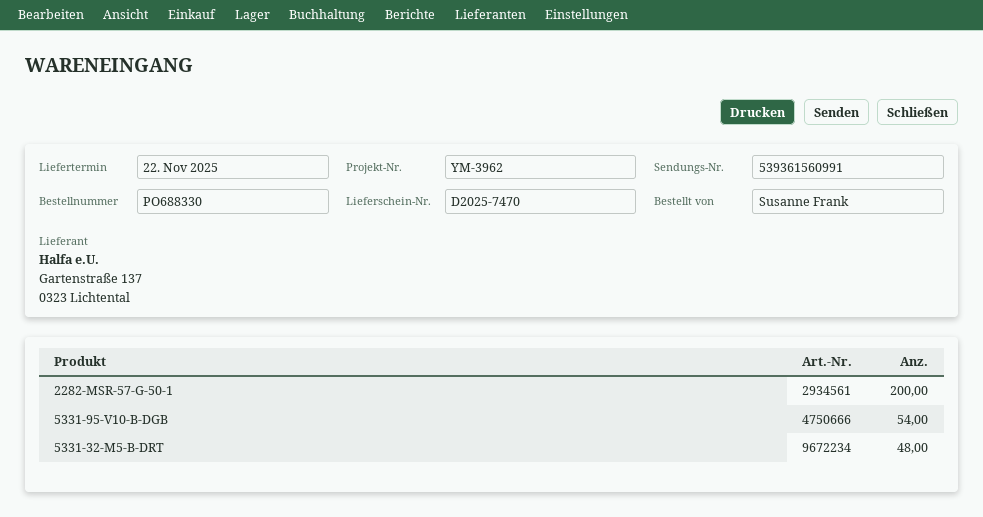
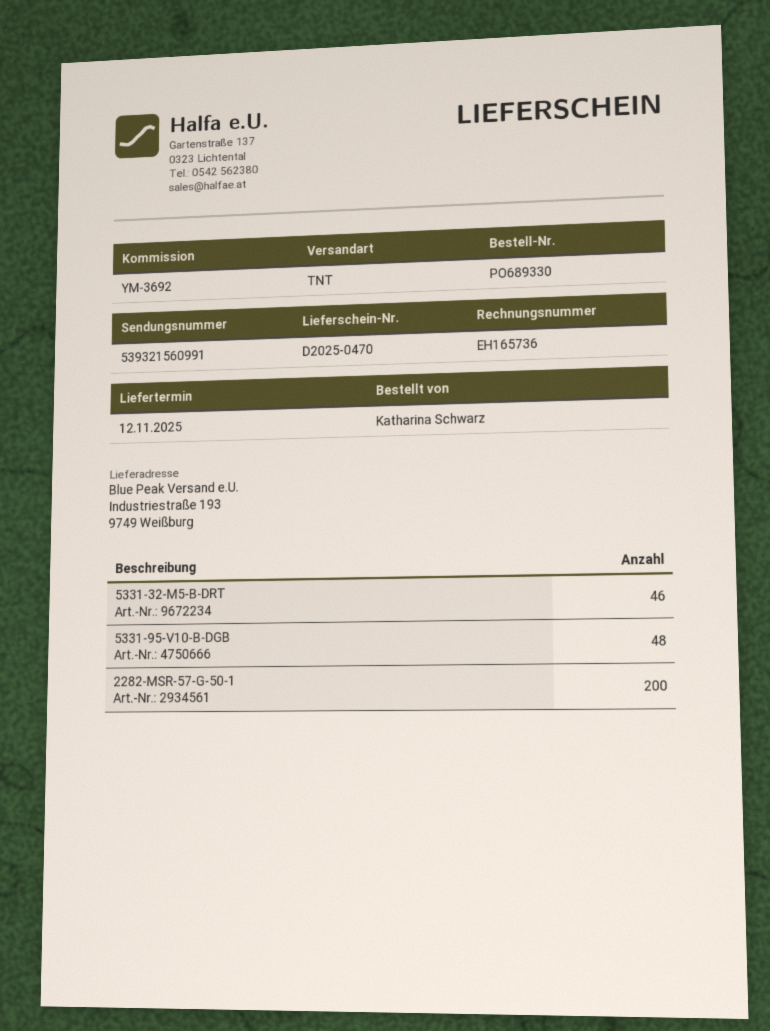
order number: PO688330 -> PO689330
delivery note number: D2025-7470 -> D2025-0470
delivery date: 2025-11-22 -> 2025-11-12
reference: YM-3962 -> YM-3692
ordered by: Susanne Frank -> Katharina Schwarz
tracking number: 539361560991 -> 539321560991
5331-95-V10-B-DGB: 54 -> 48
5331-32-M5-B-DRT: 48 -> 46

